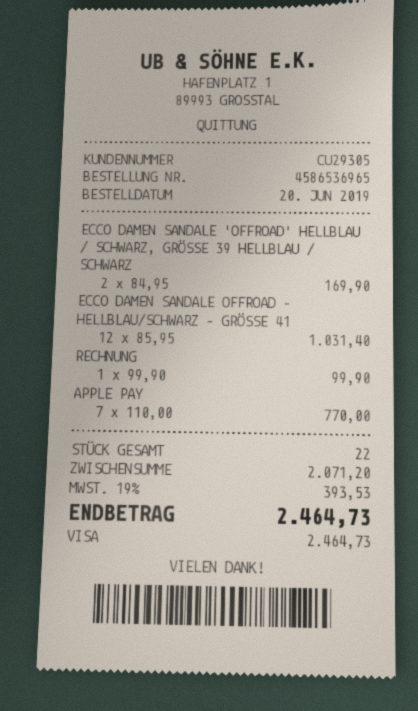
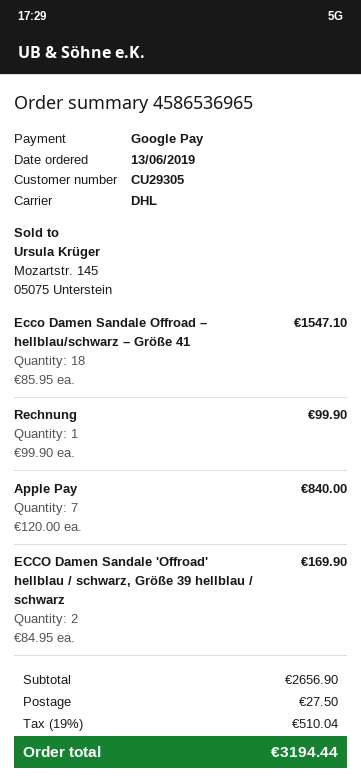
order date: 2019-06-20 -> 2019-06-13
payment method: Visa -> Google Pay
ECCO DAMEN SANDALE OFFROAD – HELLBLAU/SCHWARZ – GRÖSSE 41: 12 x 85.95 = 1031.40 -> 18 x 85.95 = 1547.10
APPLE PAY: 7 x 110.00 = 770.00 -> 7 x 120.00 = 840.00
subtotal: 2071.20 -> 2656.90
shipping: none -> 27.50
tax: 19% = 393.53 -> 19% = 510.04
total: 2464.73 -> 3194.44

